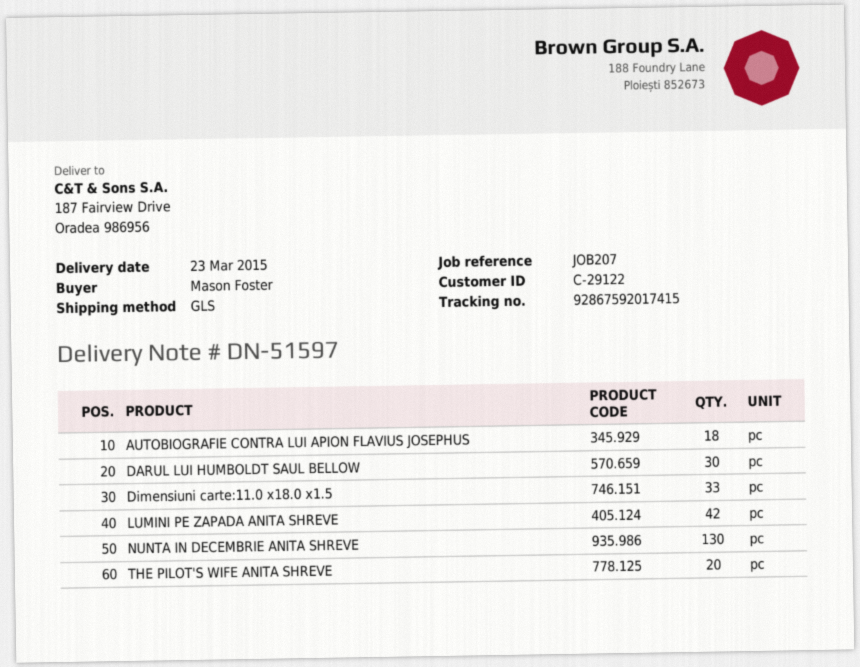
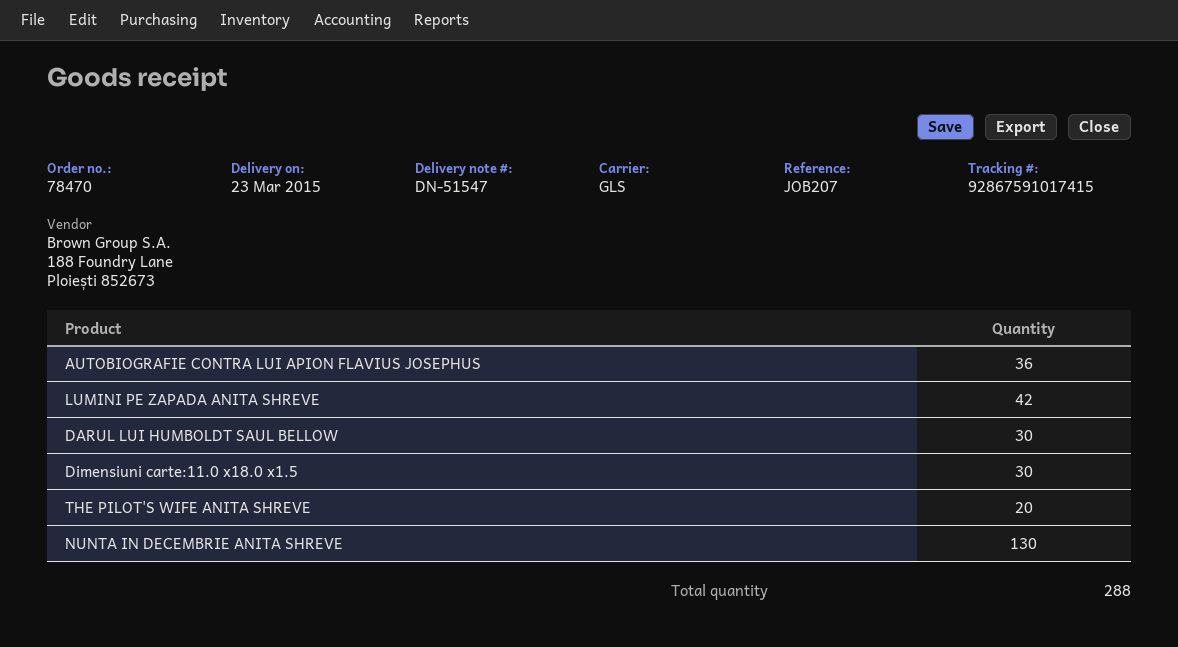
delivery note number: DN-51597 -> DN-51547
tracking number: 92867592017415 -> 92867591017415
AUTOBIOGRAFIE CONTRA LUI APION FLAVIUS JOSEPHUS: 18 -> 36
Dimensiuni carte:11.0 x18.0 x1.5: 33 -> 30

